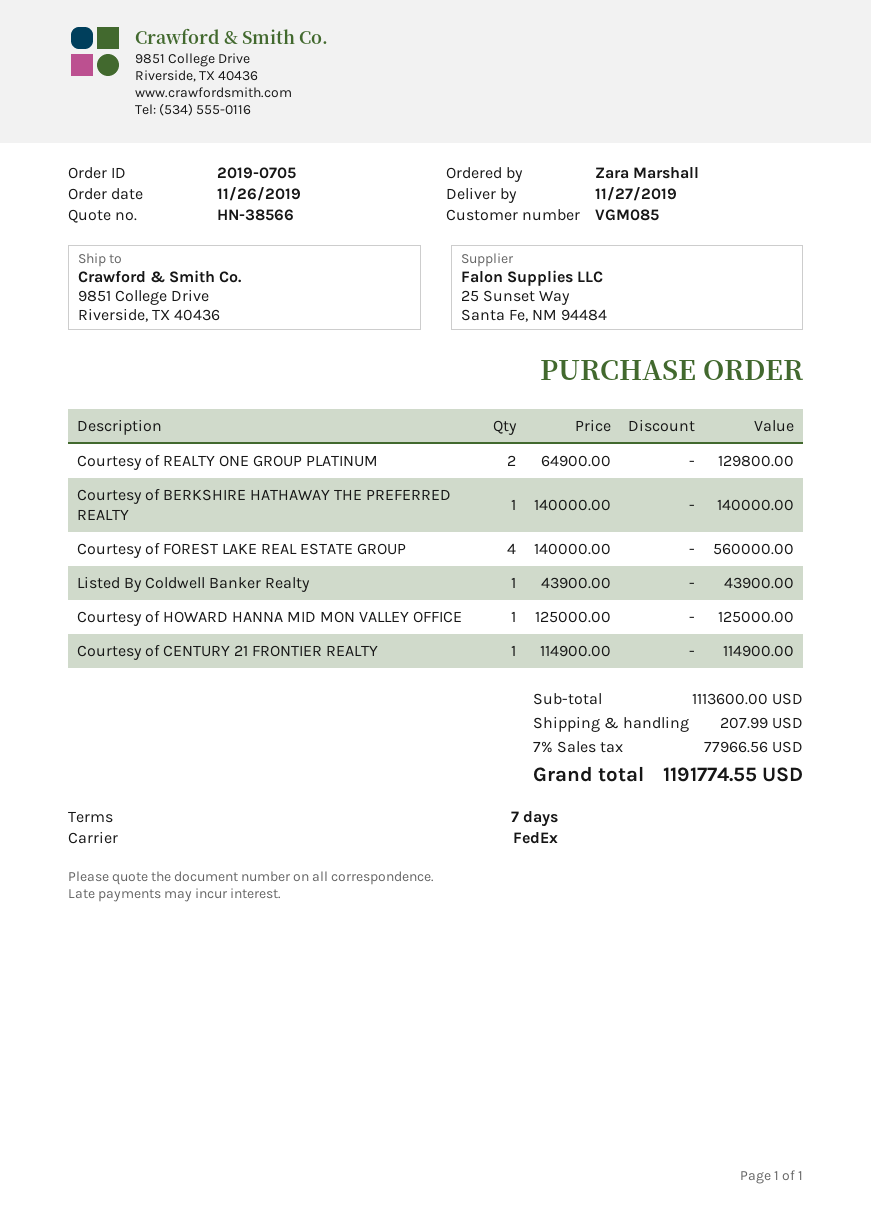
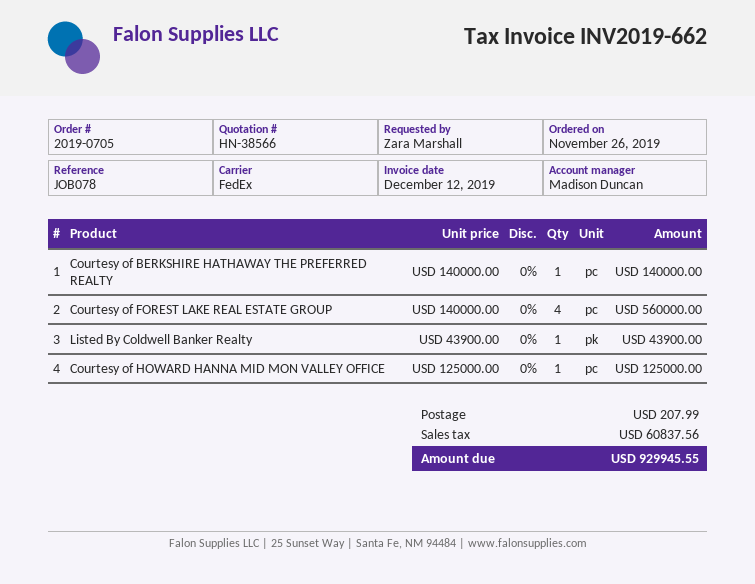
Courtesy of REALTY ONE GROUP PLATINUM: 2 x 64900.00 = 129800.00 -> none
Courtesy of CENTURY 21 FRONTIER REALTY: 1 x 114900.00 = 114900.00 -> none
tax: 77966.56 -> 60837.56
total: 1191774.55 -> 929945.55

